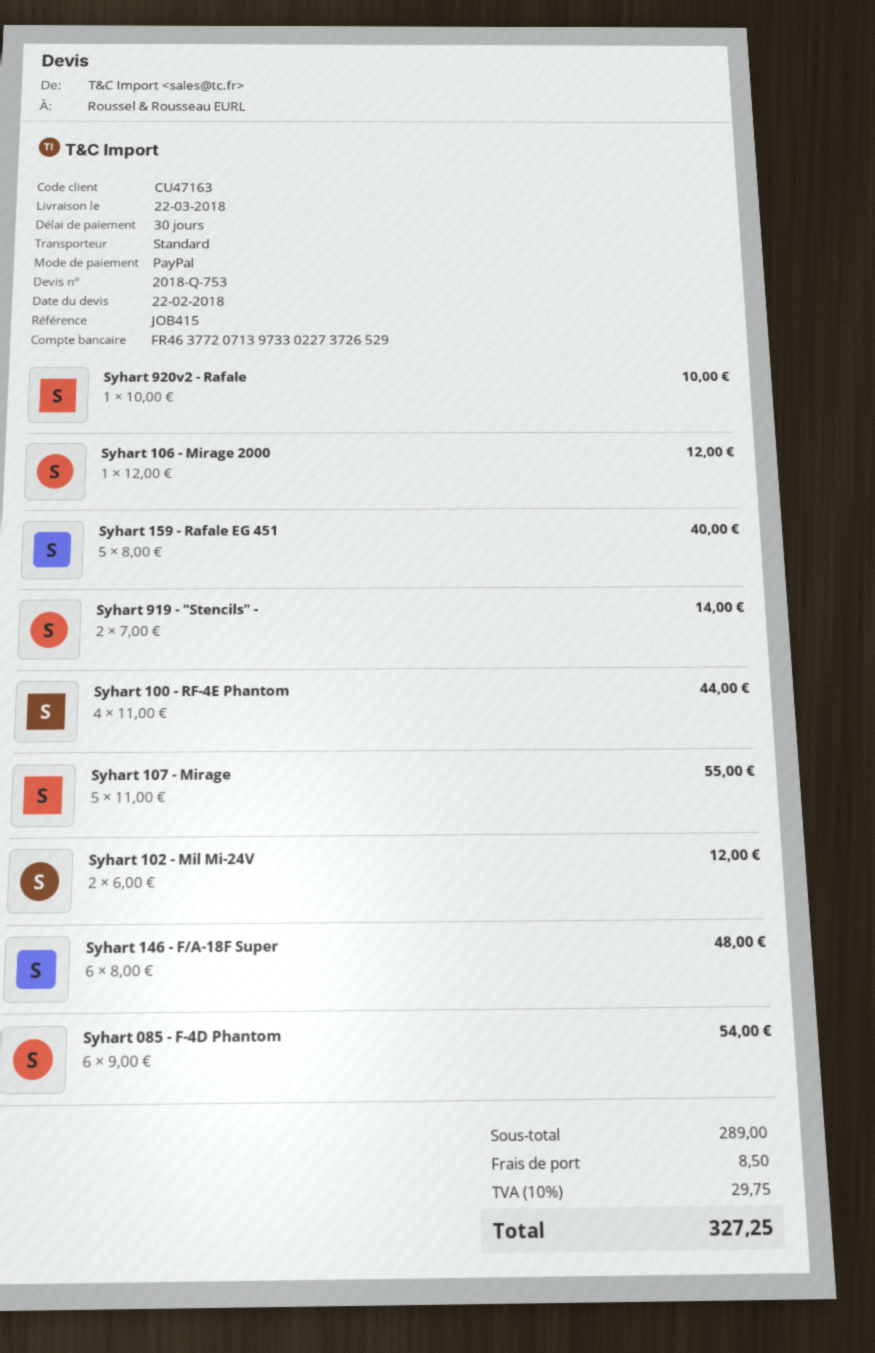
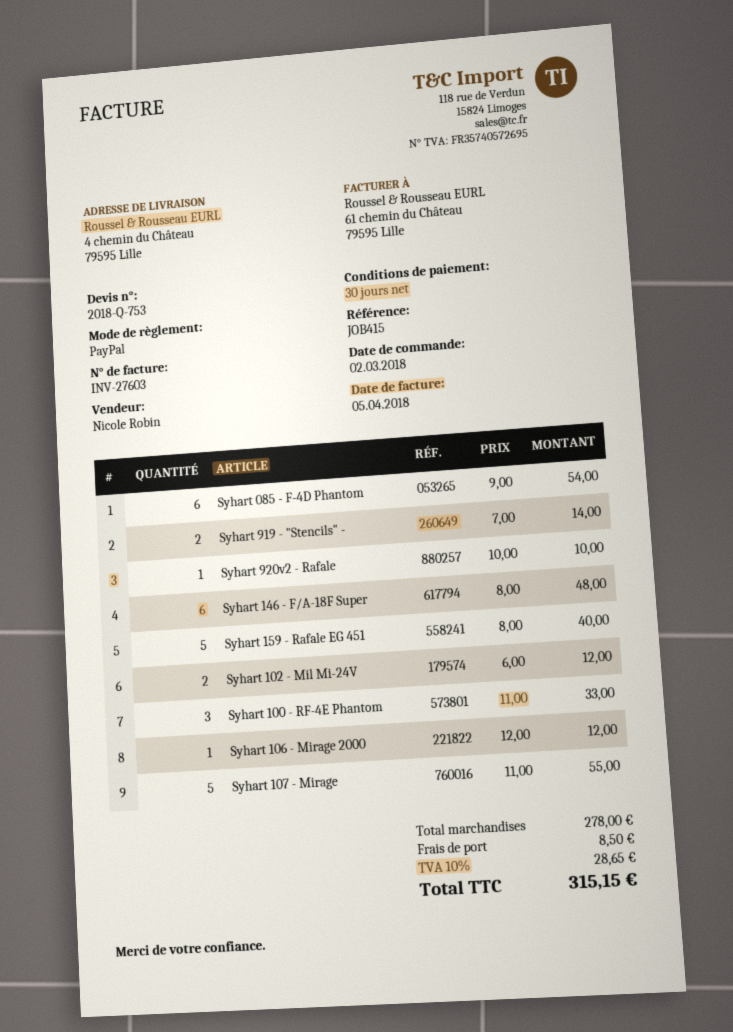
Syhart 100 - RF-4E Phantom: 4 x 11.00 = 44.00 -> 3 x 11.00 = 33.00
subtotal: 289.00 -> 278.00
tax: 10% = 29.75 -> 10% = 28.65
total: 327.25 -> 315.15

